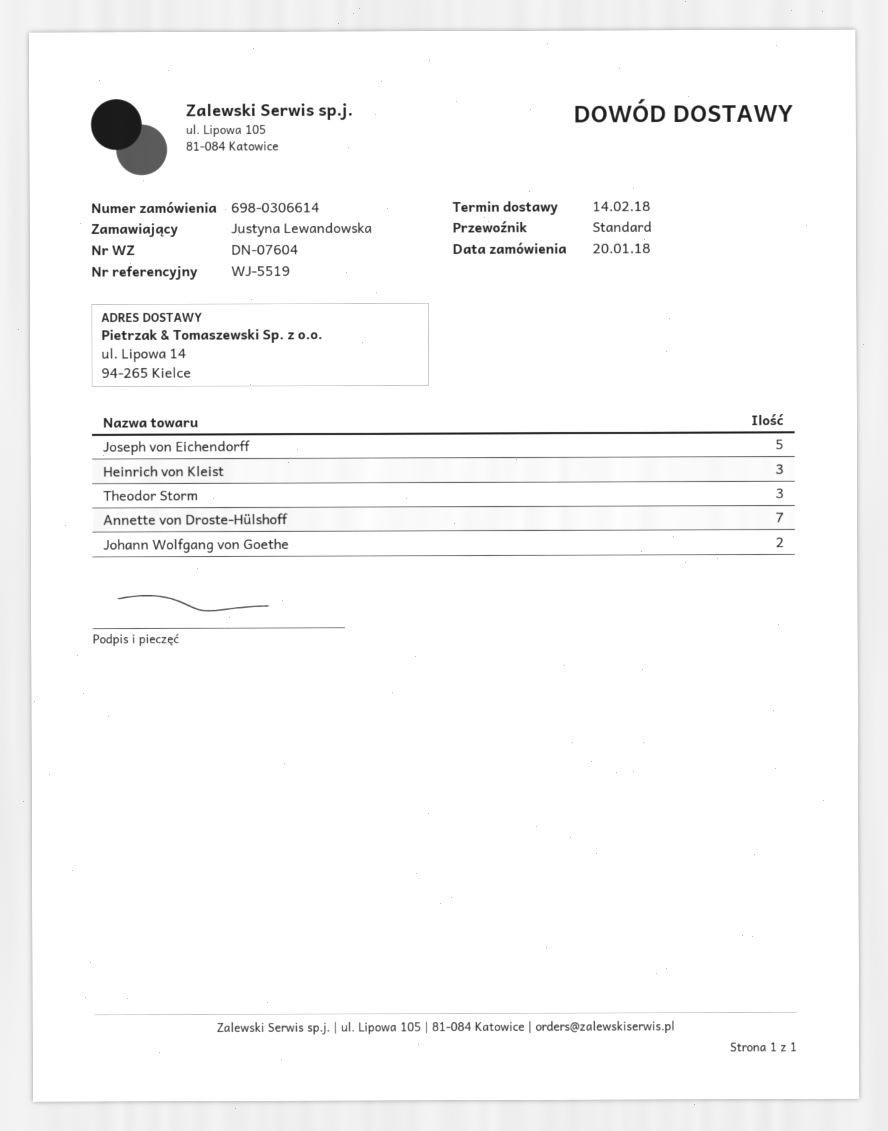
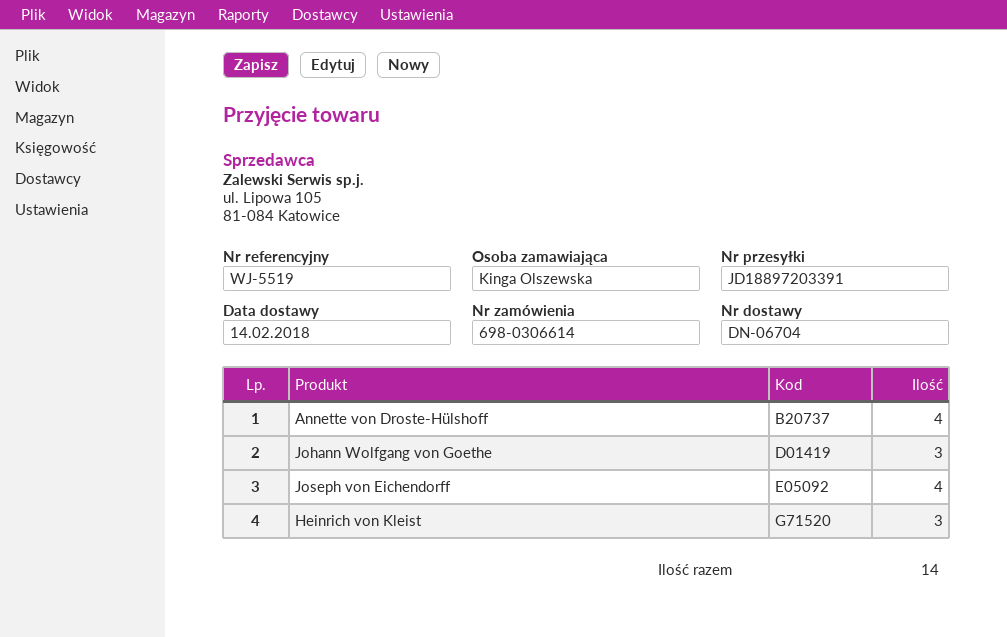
delivery note number: DN-07604 -> DN-06704
ordered by: Justyna Lewandowska -> Kinga Olszewska
Joseph von Eichendorff: 5 -> 4
Theodor Storm: 3 -> none
Annette von Droste-Hülshoff: 7 -> 4
Johann Wolfgang von Goethe: 2 -> 3

